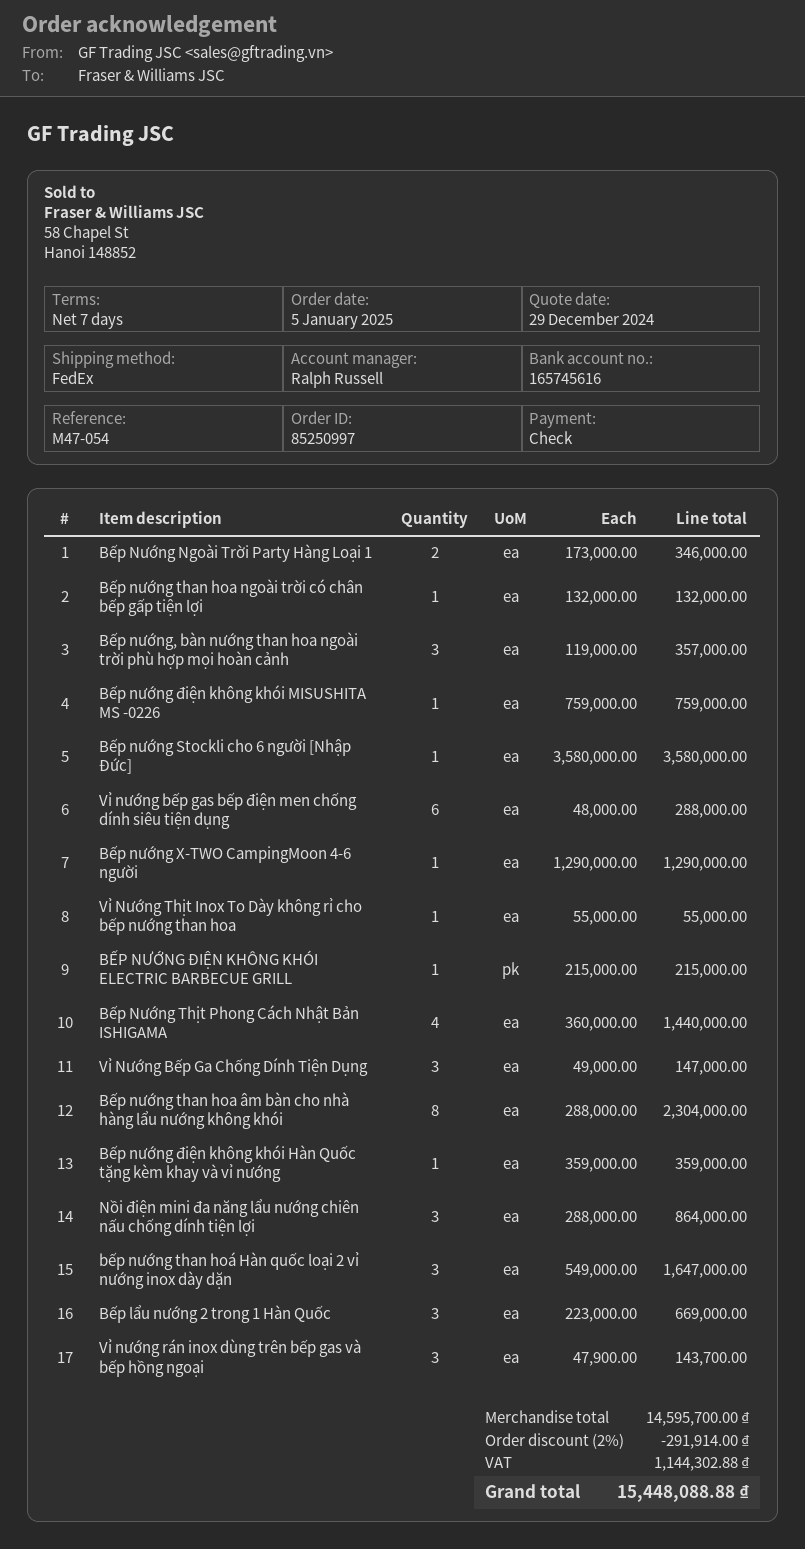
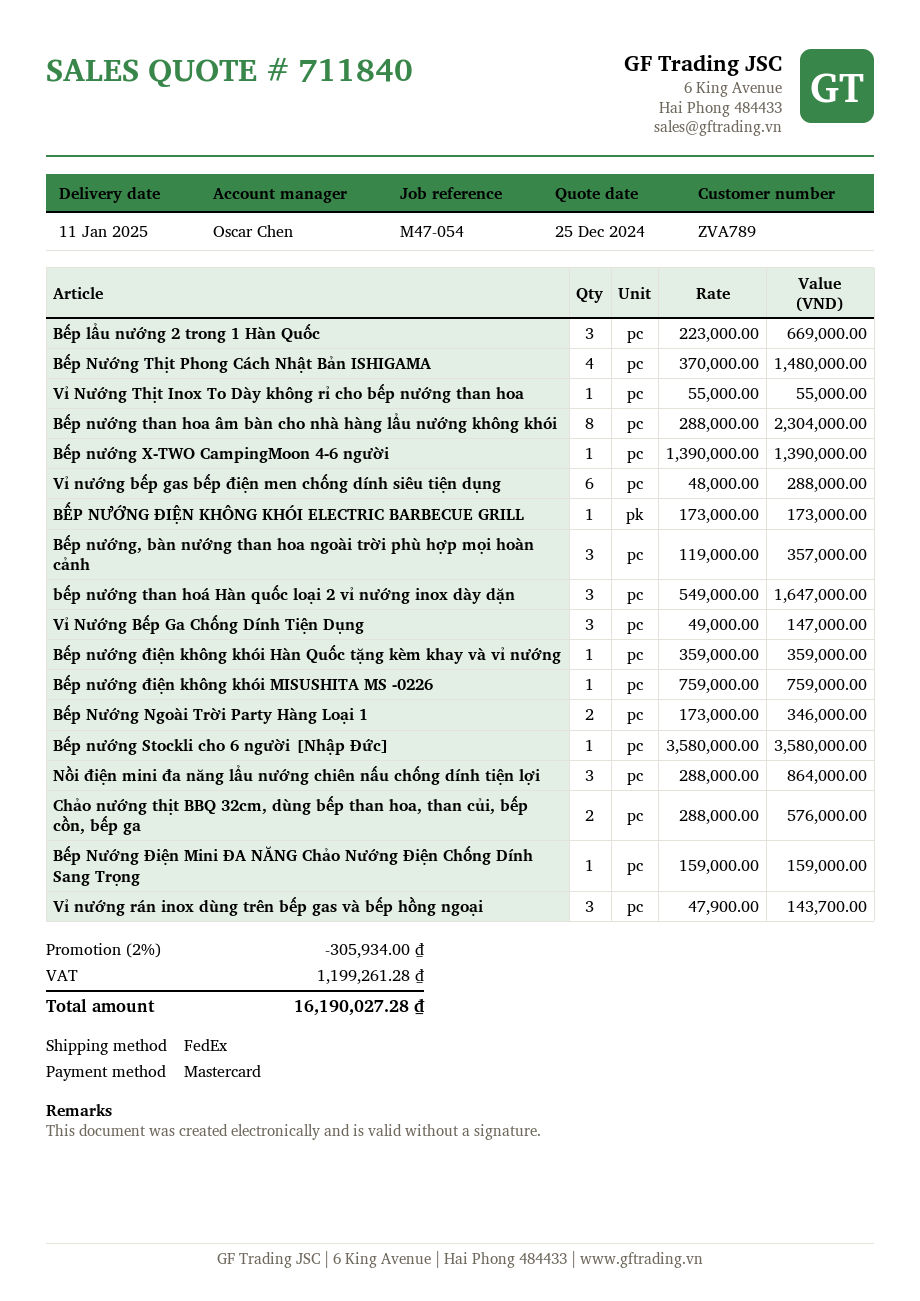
quote date: 2024-12-29 -> 2024-12-25
sales rep: Ralph Russell -> Oscar Chen
payment method: cheque -> Mastercard
Bếp nướng than hoa ngoài trời có chân bếp gấp tiện lợi: 1 x 132000.00 = 132000.00 -> none
Bếp nướng X-TWO CampingMoon 4-6 người: 1 x 1290000.00 = 1290000.00 -> 1 x 1390000.00 = 1390000.00
BẾP NƯỚNG ĐIỆN KHÔNG KHÓI ELECTRIC BARBECUE GRILL: 1 x 215000.00 = 215000.00 -> 1 x 173000.00 = 173000.00
Bếp Nướng Thịt Phong Cách Nhật Bản ISHIGAMA: 4 x 360000.00 = 1440000.00 -> 4 x 370000.00 = 1480000.00
Chảo nướng thịt BBQ 32cm, dùng bếp than hoa, than củi, bếp cồn, bếp ga: none -> 2 x 288000.00 = 576000.00
Bếp Nướng Điện Mini ĐA NĂNG Chảo Nướng Điện Chống Dính Sang Trọng: none -> 1 x 159000.00 = 159000.00
discount: 2% = 291914.00 -> 2% = 305934.00
tax: 1144302.88 -> 1199261.28
total: 15448088.88 -> 16190027.28

